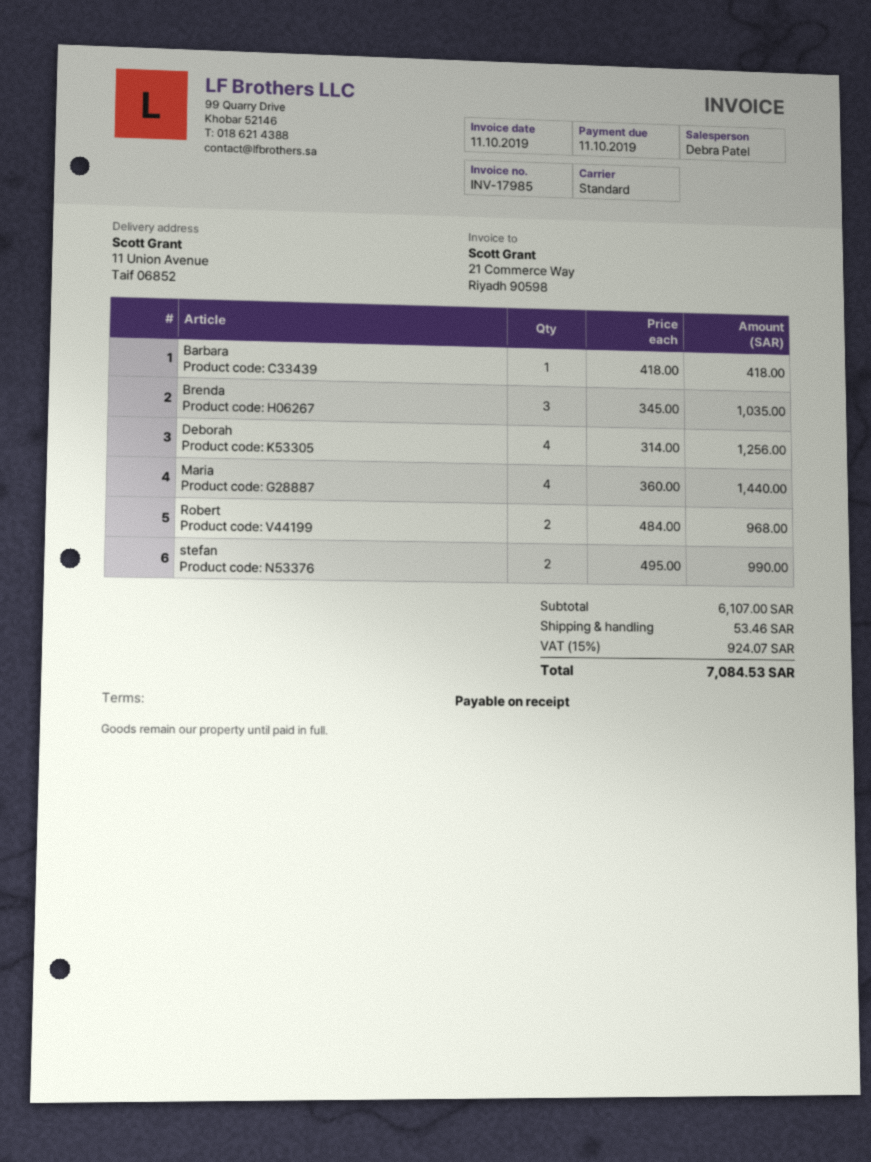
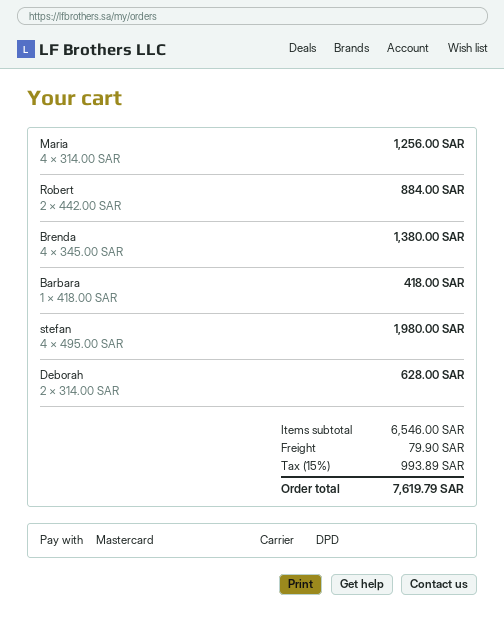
shipping method: standard -> DPD
Brenda: 3 x 345.00 = 1035.00 -> 4 x 345.00 = 1380.00
Deborah: 4 x 314.00 = 1256.00 -> 2 x 314.00 = 628.00
Maria: 4 x 360.00 = 1440.00 -> 4 x 314.00 = 1256.00
Robert: 2 x 484.00 = 968.00 -> 2 x 442.00 = 884.00
stefan: 2 x 495.00 = 990.00 -> 4 x 495.00 = 1980.00
subtotal: 6107.00 -> 6546.00
shipping: 53.46 -> 79.90
tax: 15% = 924.07 -> 15% = 993.89
total: 7084.53 -> 7619.79

